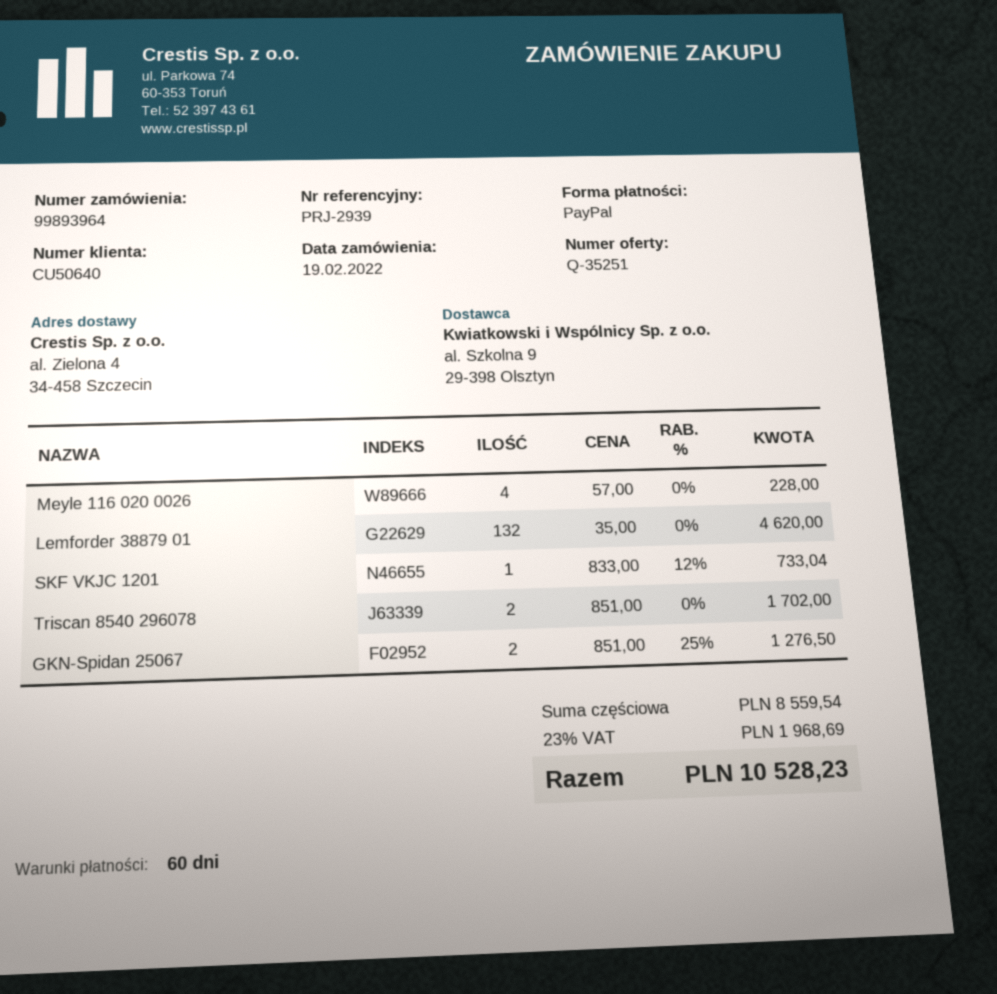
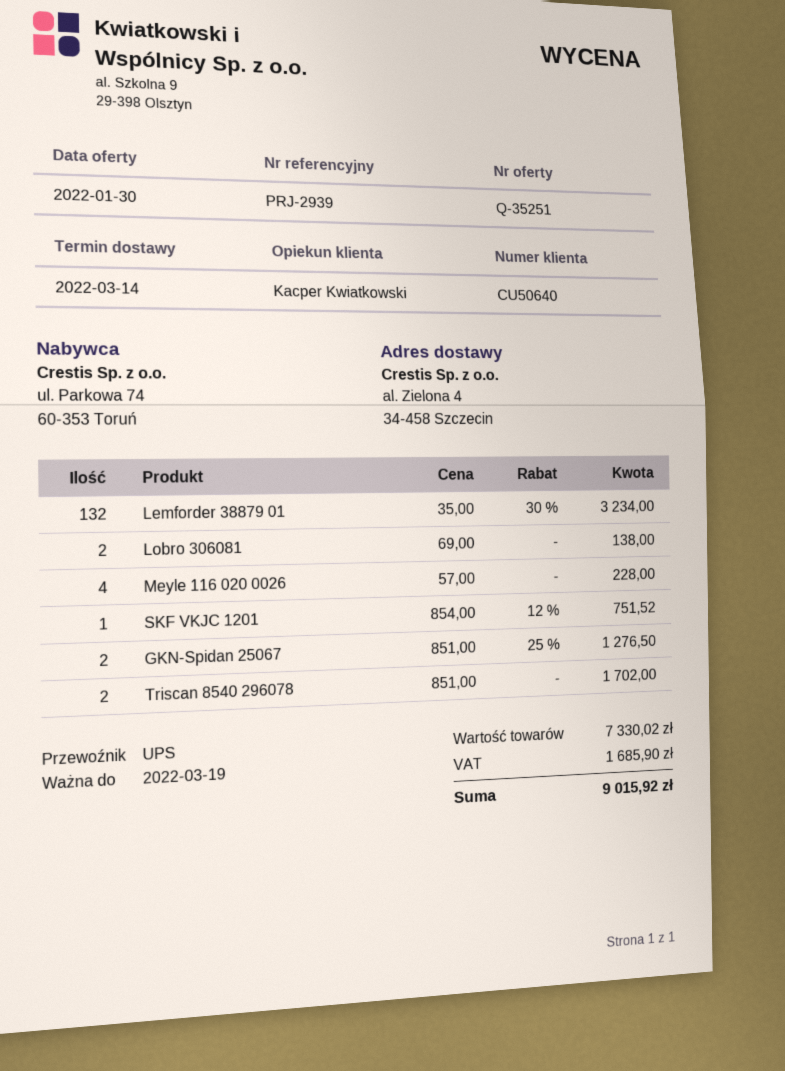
Lemforder 38879 01: 132 x 35.00 = 4620.00 -> 132 x 35.00 - 30% = 3234.00
SKF VKJC 1201: 1 x 833.00 - 12% = 733.04 -> 1 x 854.00 - 12% = 751.52
Lobro 306081: none -> 2 x 69.00 = 138.00
subtotal: 8559.54 -> 7330.02
tax: 1968.69 -> 1685.90
total: 10528.23 -> 9015.92

